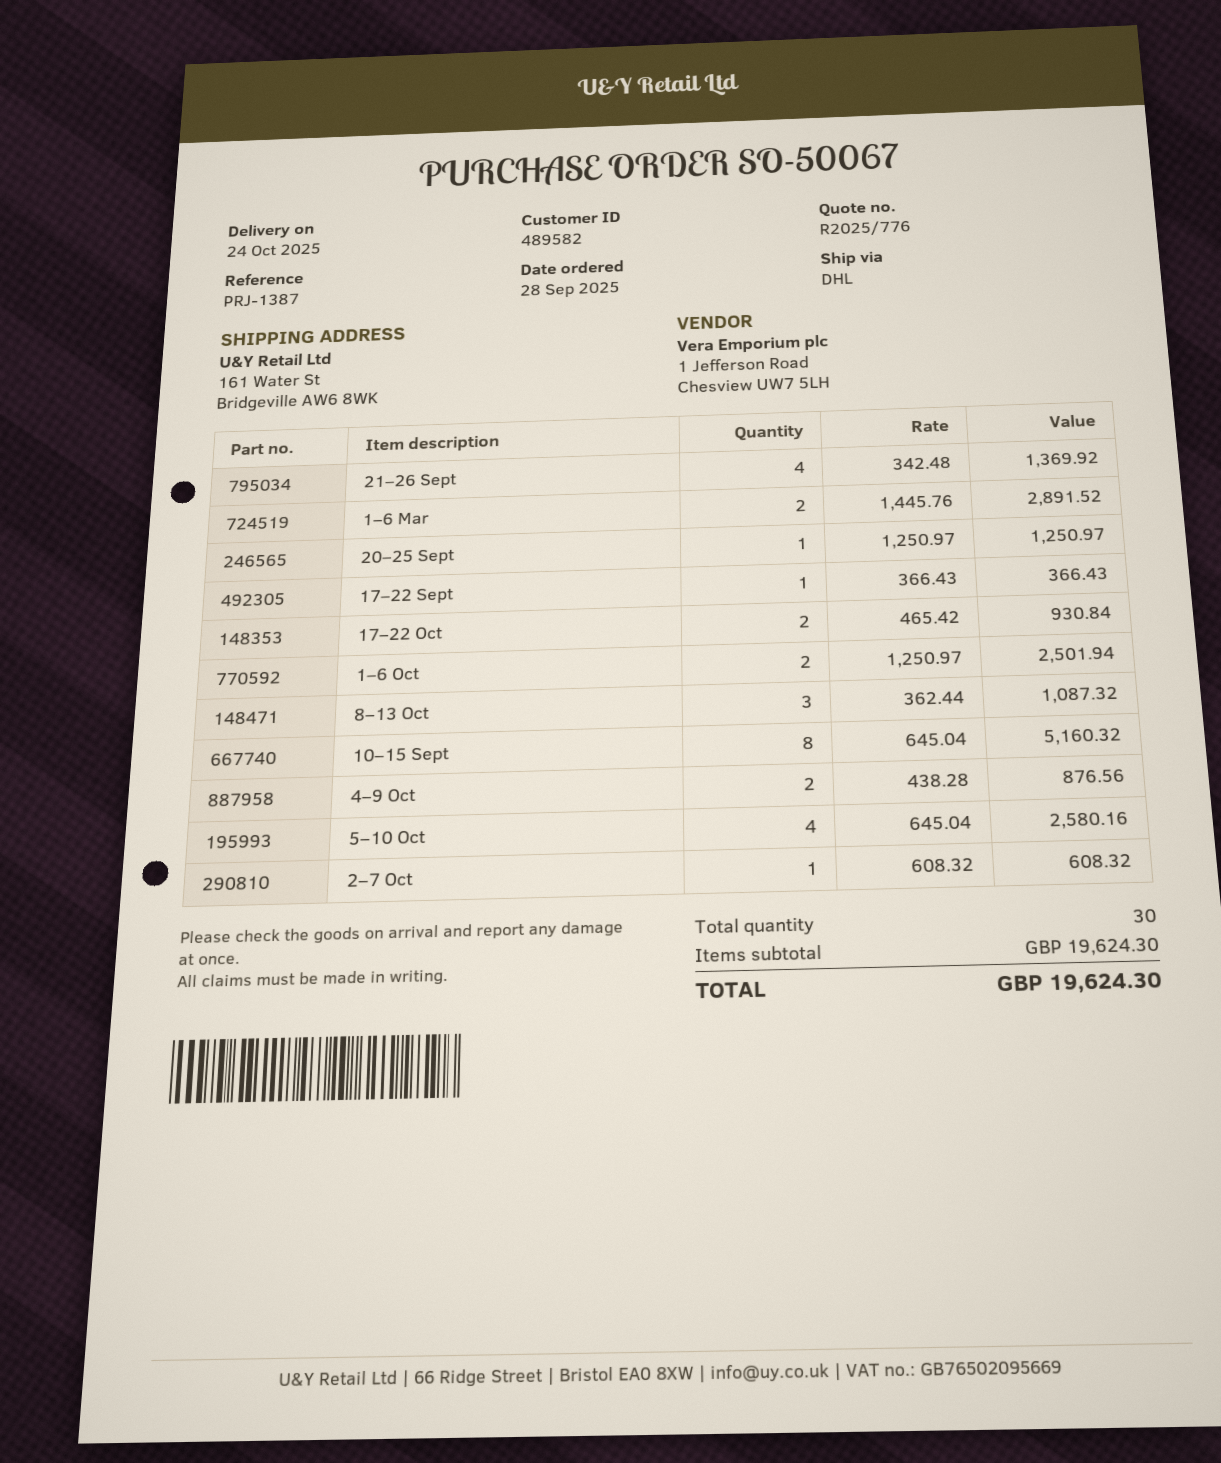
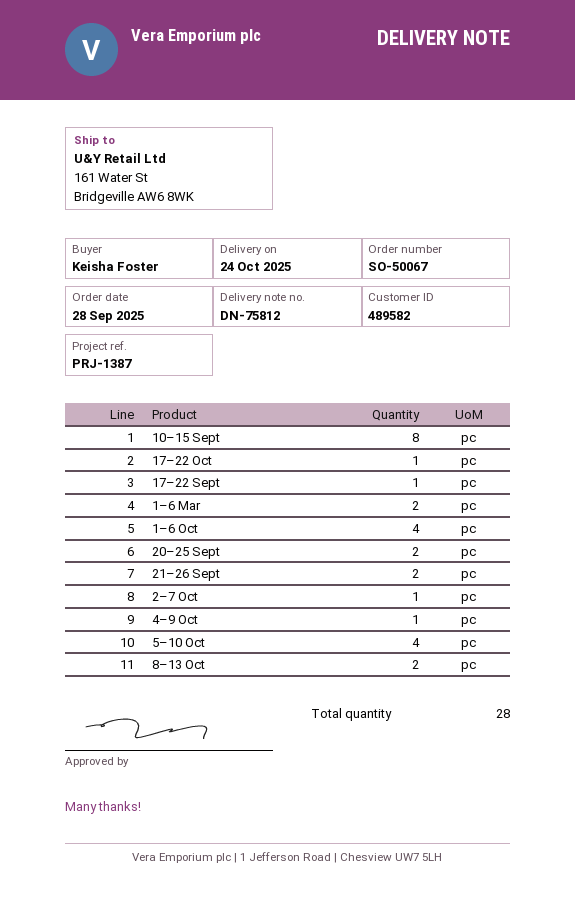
21–26 Sept: 4 -> 2
20–25 Sept: 1 -> 2
17–22 Oct: 2 -> 1
1–6 Oct: 2 -> 4
8–13 Oct: 3 -> 2
4–9 Oct: 2 -> 1
total quantity: 30 -> 28

